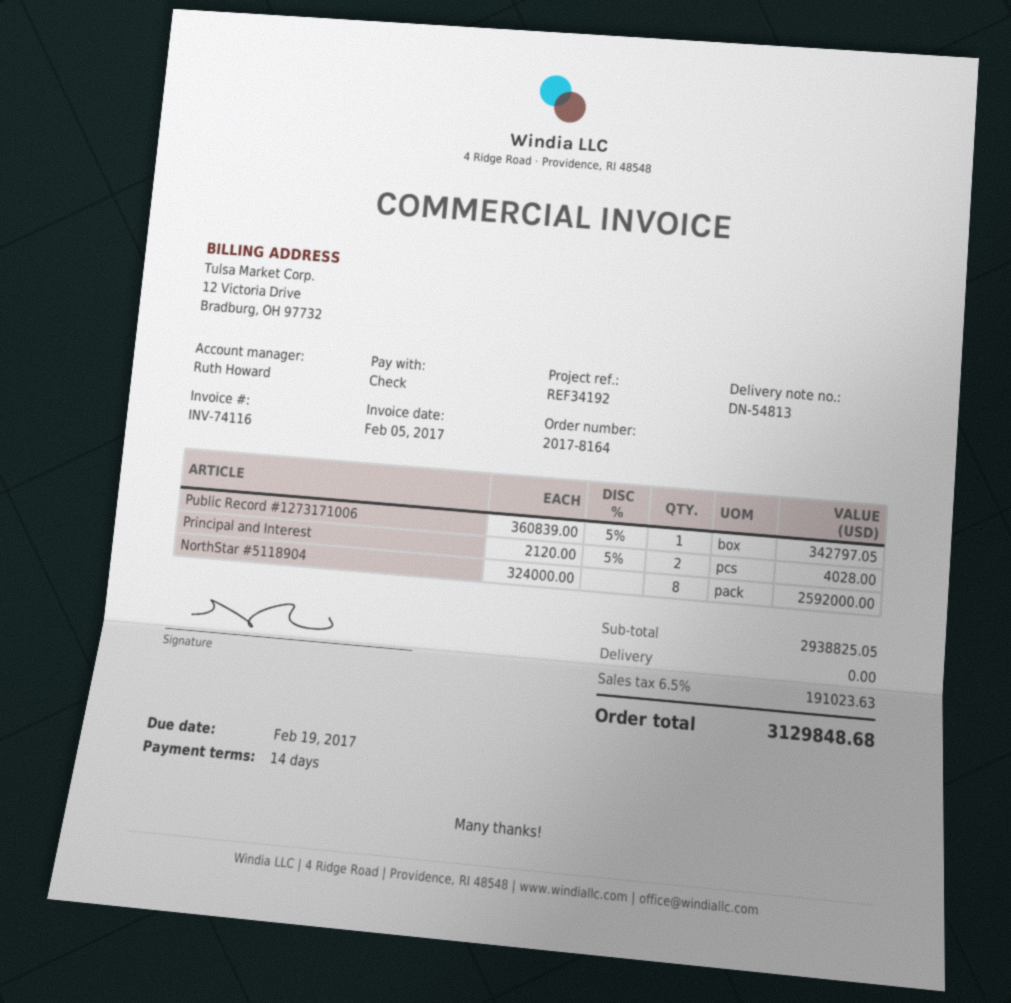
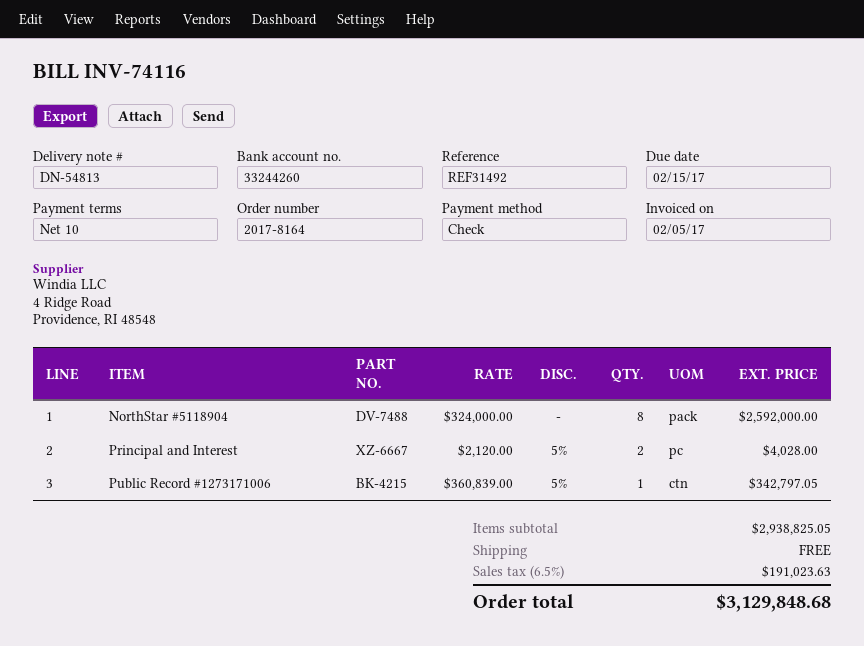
payment terms: 14 days -> 10 days
due date: 2017-02-19 -> 2017-02-15
reference: REF34192 -> REF31492

